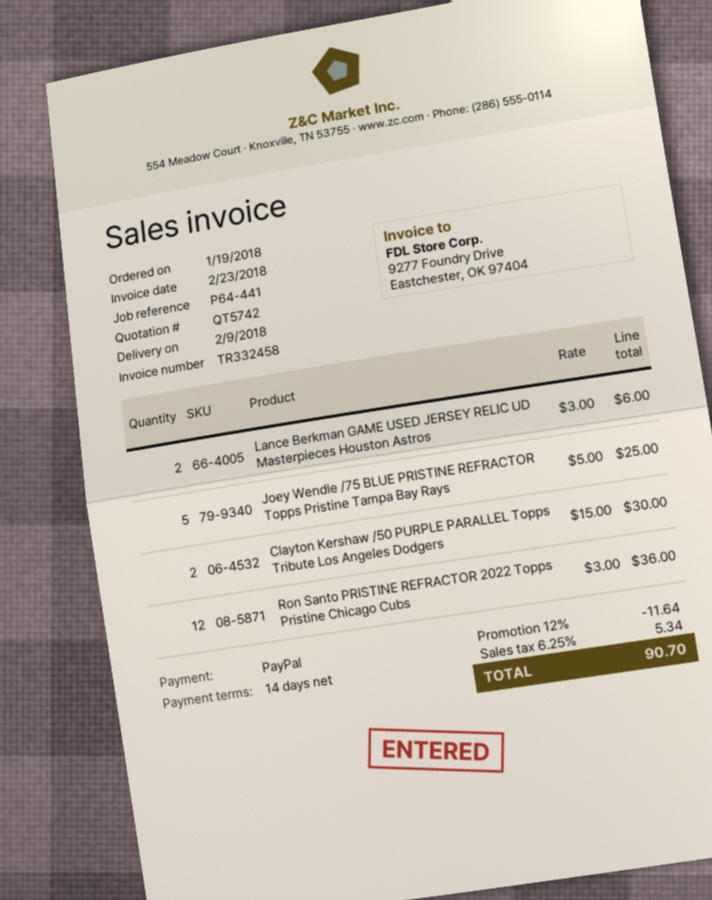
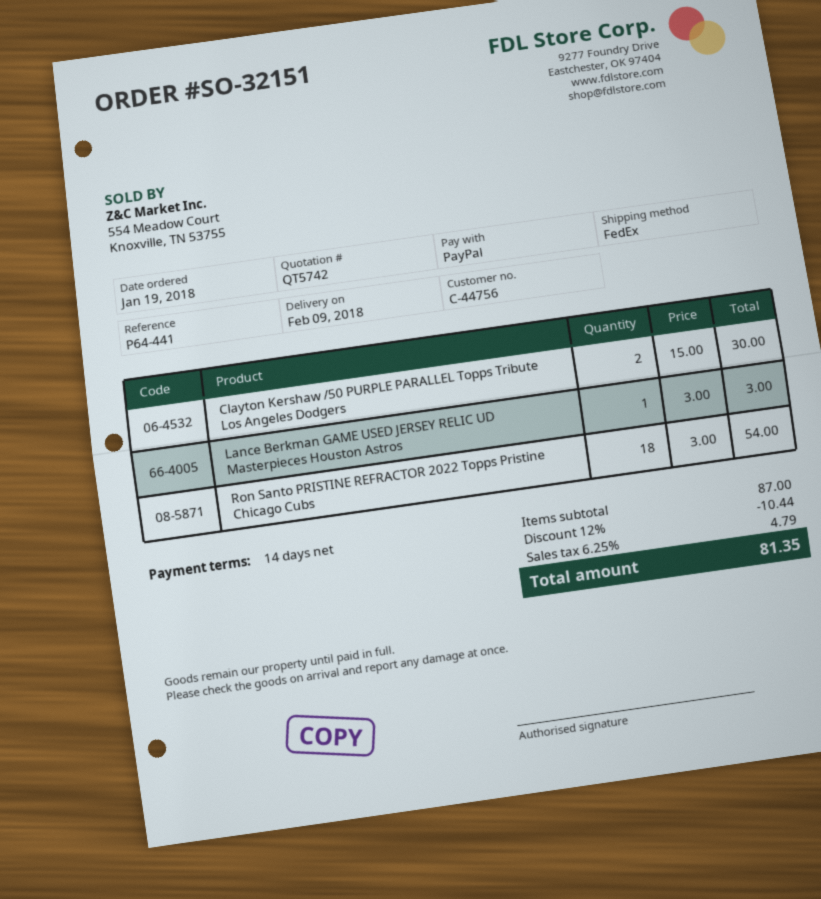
Lance Berkman GAME USED JERSEY RELIC UD Masterpieces Houston Astros: 2 x 3.00 = 6.00 -> 1 x 3.00 = 3.00
Joey Wendle /75 BLUE PRISTINE REFRACTOR Topps Pristine Tampa Bay Rays: 5 x 5.00 = 25.00 -> none
Ron Santo PRISTINE REFRACTOR 2022 Topps Pristine Chicago Cubs: 12 x 3.00 = 36.00 -> 18 x 3.00 = 54.00
discount: 12% = 11.64 -> 12% = 10.44
tax: 6.25% = 5.34 -> 6.25% = 4.79
total: 90.70 -> 81.35

